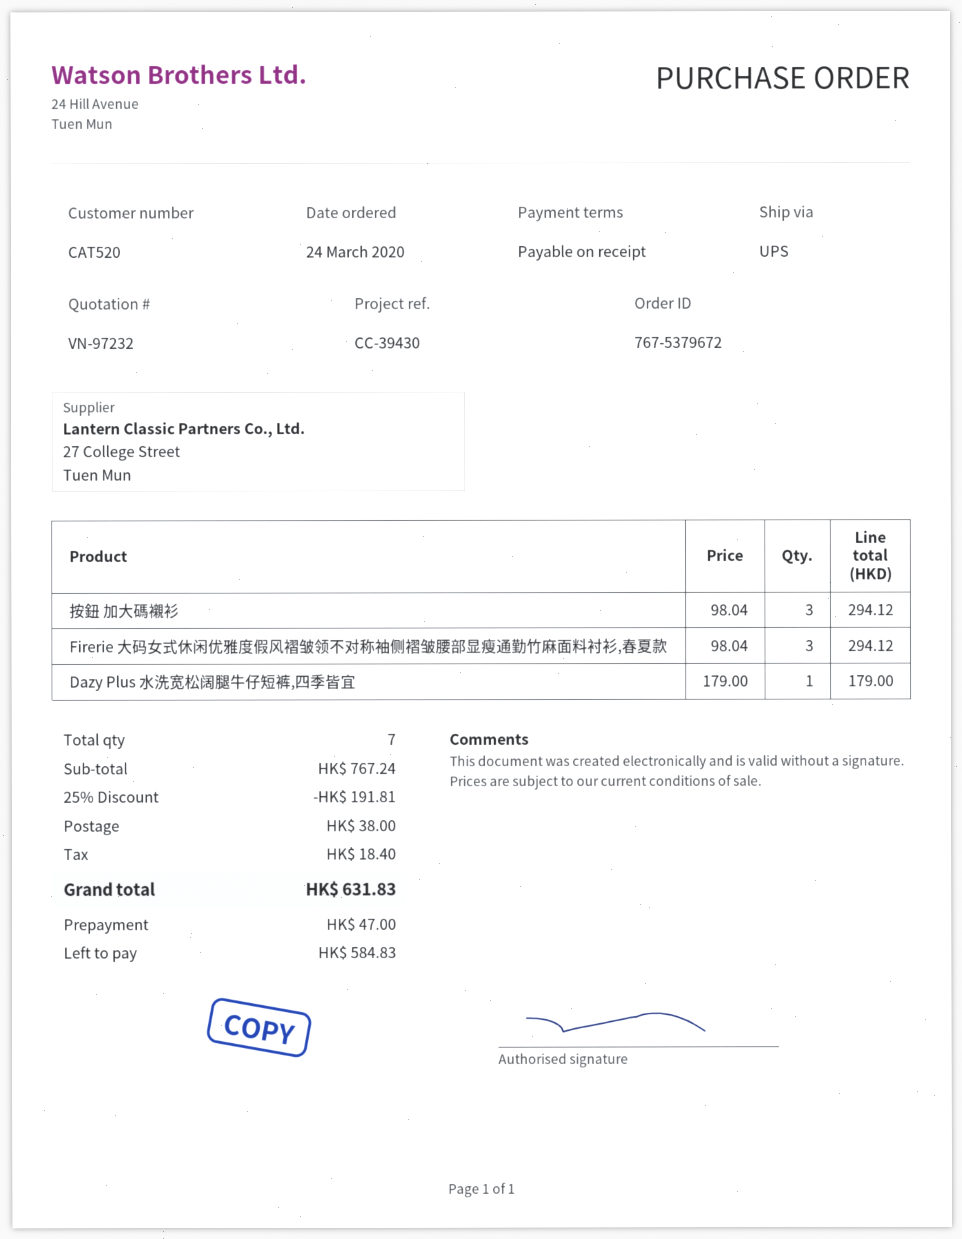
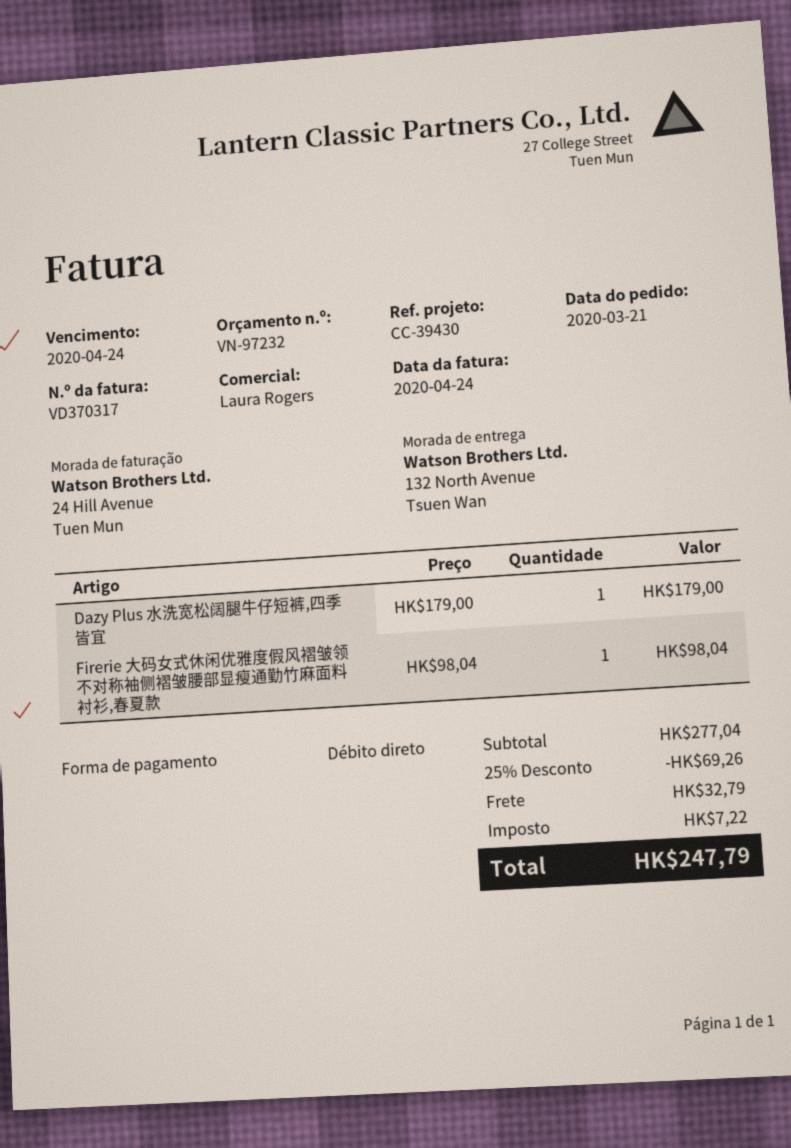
order date: 2020-03-24 -> 2020-03-21
按鈕 加大碼襯衫: 3 x 98.04 = 294.12 -> none
Firerie 大码女式休闲优雅度假风褶皱领不对称袖侧褶皱腰部显瘦通勤竹麻面料衬衫,春夏款: 3 x 98.04 = 294.12 -> 1 x 98.04 = 98.04
subtotal: 767.24 -> 277.04
discount: 25% = 191.81 -> 25% = 69.26
shipping: 38.00 -> 32.79
tax: 18.40 -> 7.22
total: 631.83 -> 247.79

